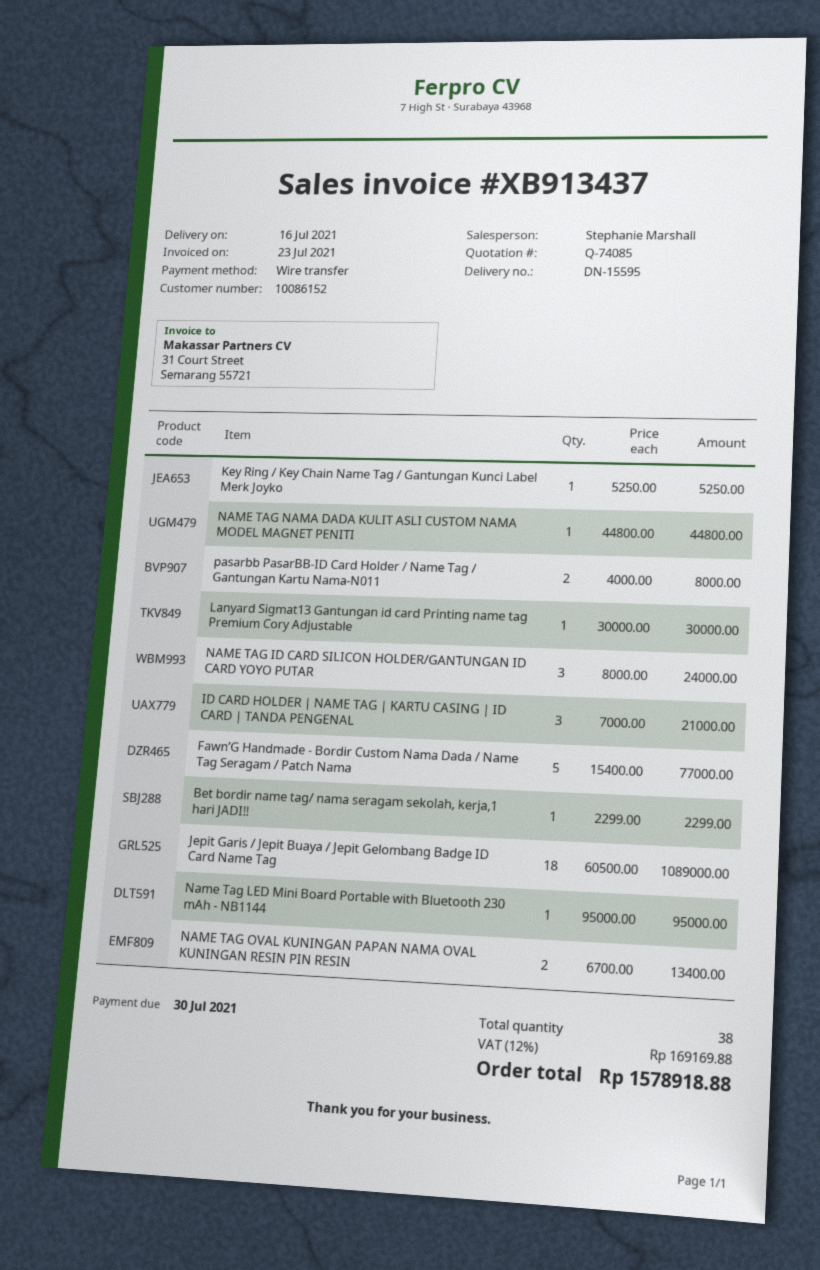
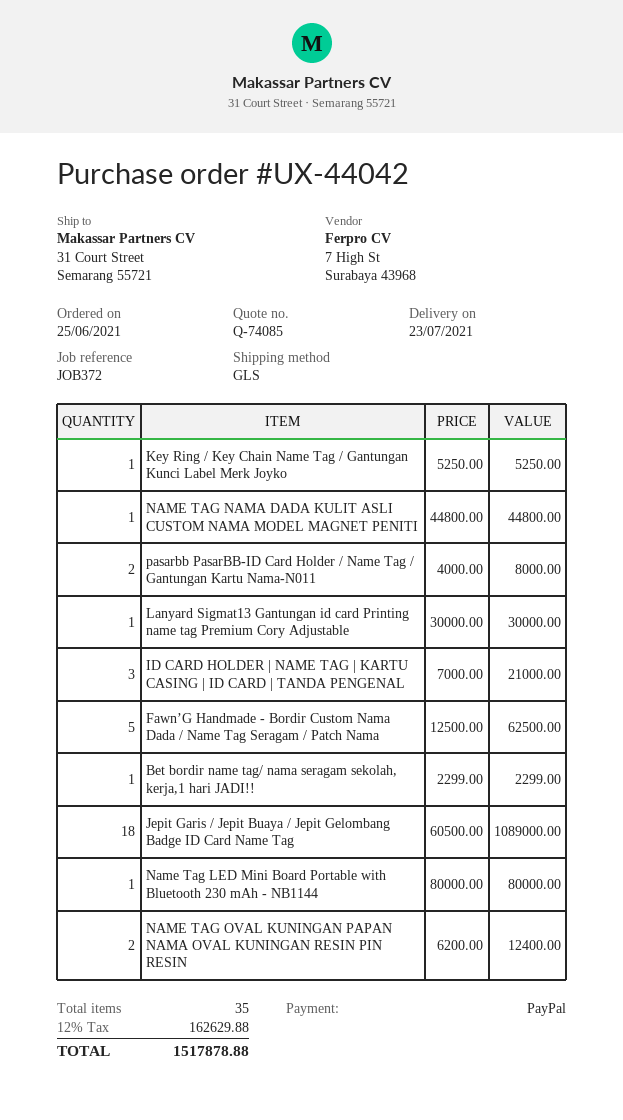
delivery date: 2021-07-16 -> 2021-07-23
payment method: bank transfer -> PayPal
NAME TAG ID CARD SILICON HOLDER/GANTUNGAN ID CARD YOYO PUTAR: 3 x 8000.00 = 24000.00 -> none
Fawn’G Handmade - Bordir Custom Nama Dada / Name Tag Seragam / Patch Nama: 5 x 15400.00 = 77000.00 -> 5 x 12500.00 = 62500.00
Name Tag LED Mini Board Portable with Bluetooth 230 mAh - NB1144: 1 x 95000.00 = 95000.00 -> 1 x 80000.00 = 80000.00
NAME TAG OVAL KUNINGAN PAPAN NAMA OVAL KUNINGAN RESIN PIN RESIN: 2 x 6700.00 = 13400.00 -> 2 x 6200.00 = 12400.00
total quantity: 38 -> 35
tax: 12% = 169169.88 -> 12% = 162629.88
total: 1578918.88 -> 1517878.88

